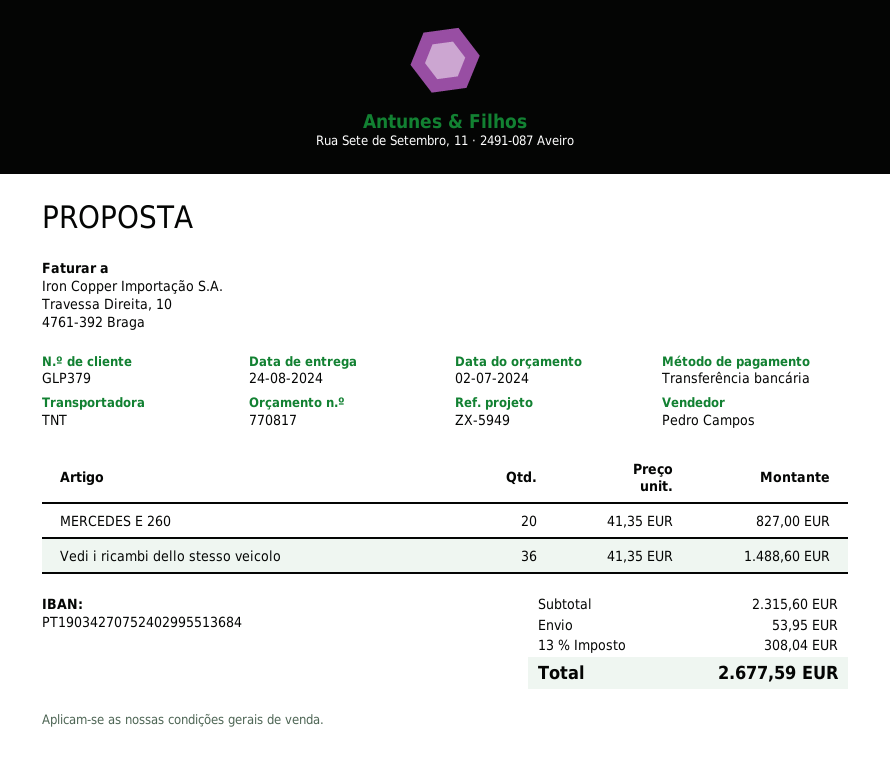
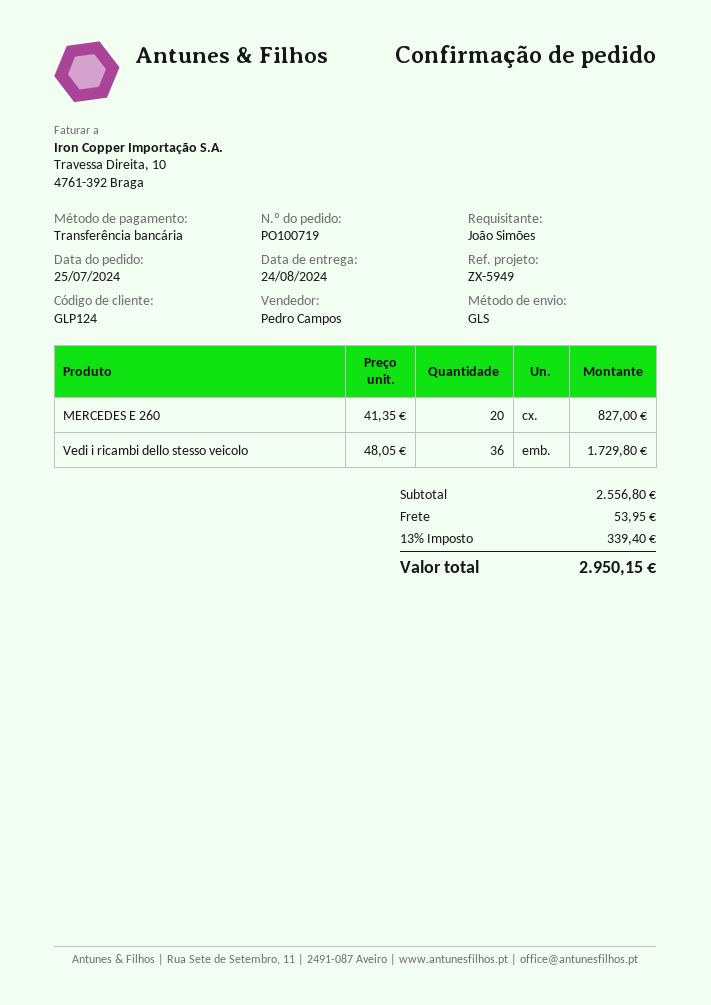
customer number: GLP379 -> GLP124
shipping method: TNT -> GLS
Vedi i ricambi dello stesso veicolo: 36 x 41.35 = 1488.60 -> 36 x 48.05 = 1729.80
subtotal: 2315.60 -> 2556.80
tax: 13% = 308.04 -> 13% = 339.40
total: 2677.59 -> 2950.15

